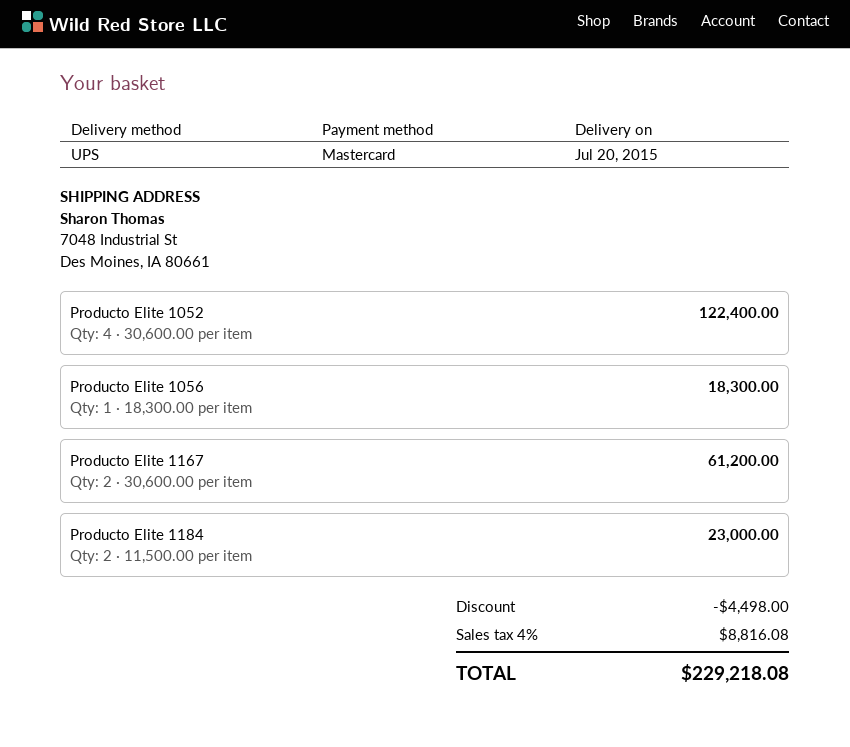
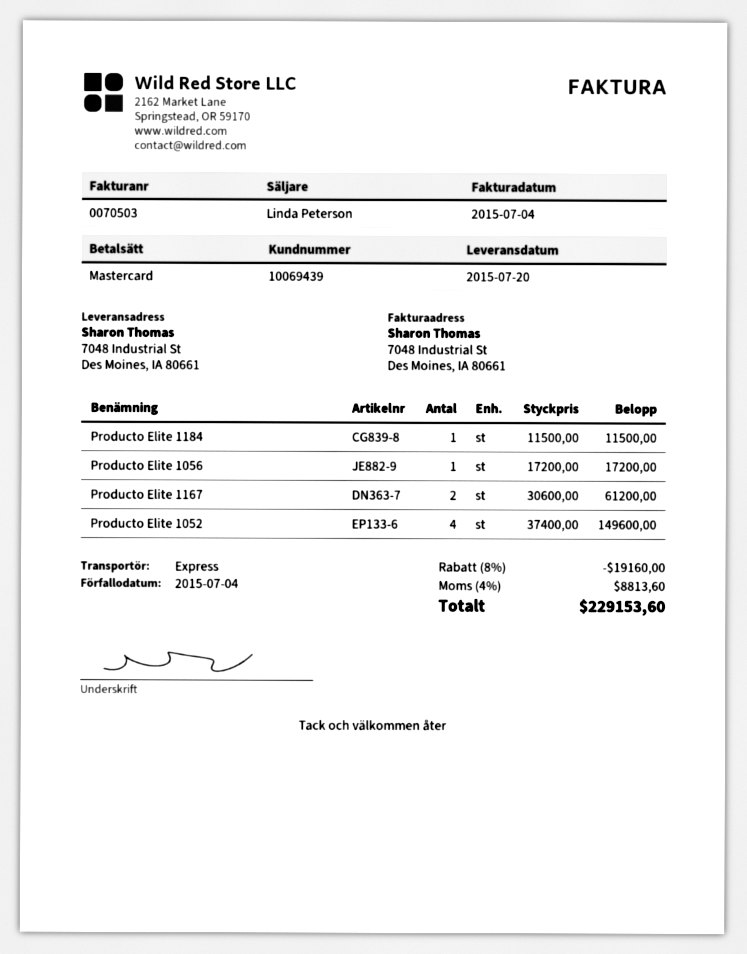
shipping method: UPS -> express
Producto Elite 1052: 4 x 30600.00 = 122400.00 -> 4 x 37400.00 = 149600.00
Producto Elite 1056: 1 x 18300.00 = 18300.00 -> 1 x 17200.00 = 17200.00
Producto Elite 1184: 2 x 11500.00 = 23000.00 -> 1 x 11500.00 = 11500.00
discount: 4498.00 -> 19160.00
tax: 4% = 8816.08 -> 4% = 8813.60
total: 229218.08 -> 229153.60

